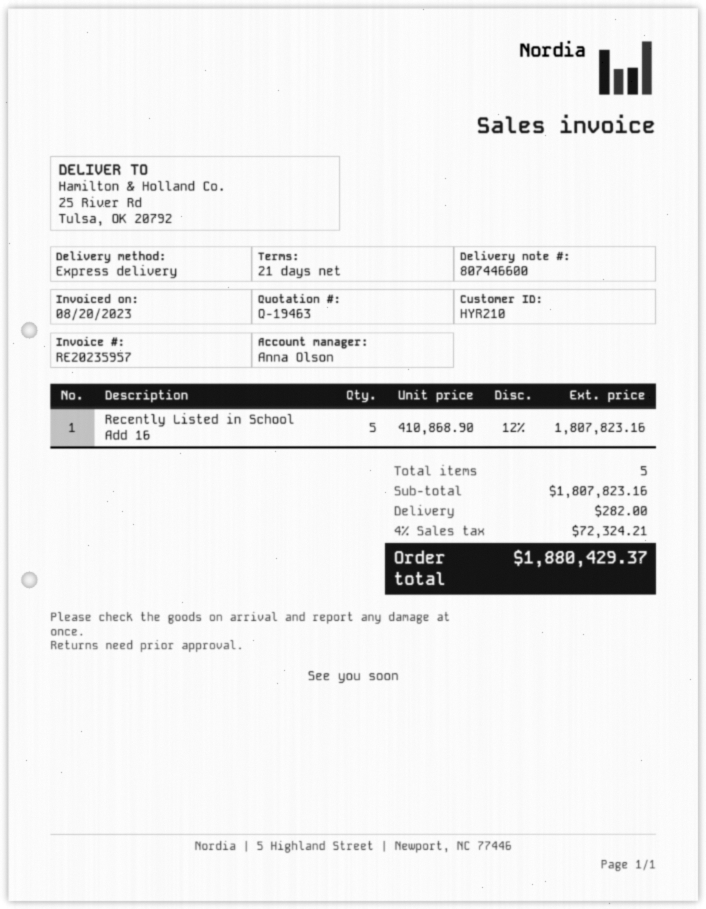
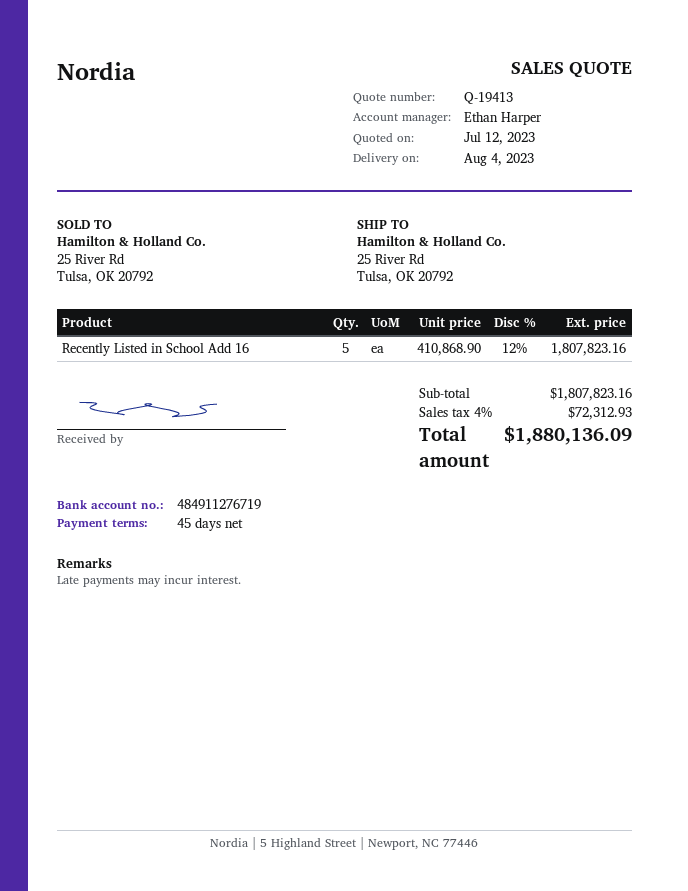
quote number: Q-19463 -> Q-19413
payment terms: 21 days -> 45 days
sales rep: Anna Olson -> Ethan Harper
shipping: 282.00 -> none
tax: 4% = 72324.21 -> 4% = 72312.93
total: 1880429.37 -> 1880136.09

